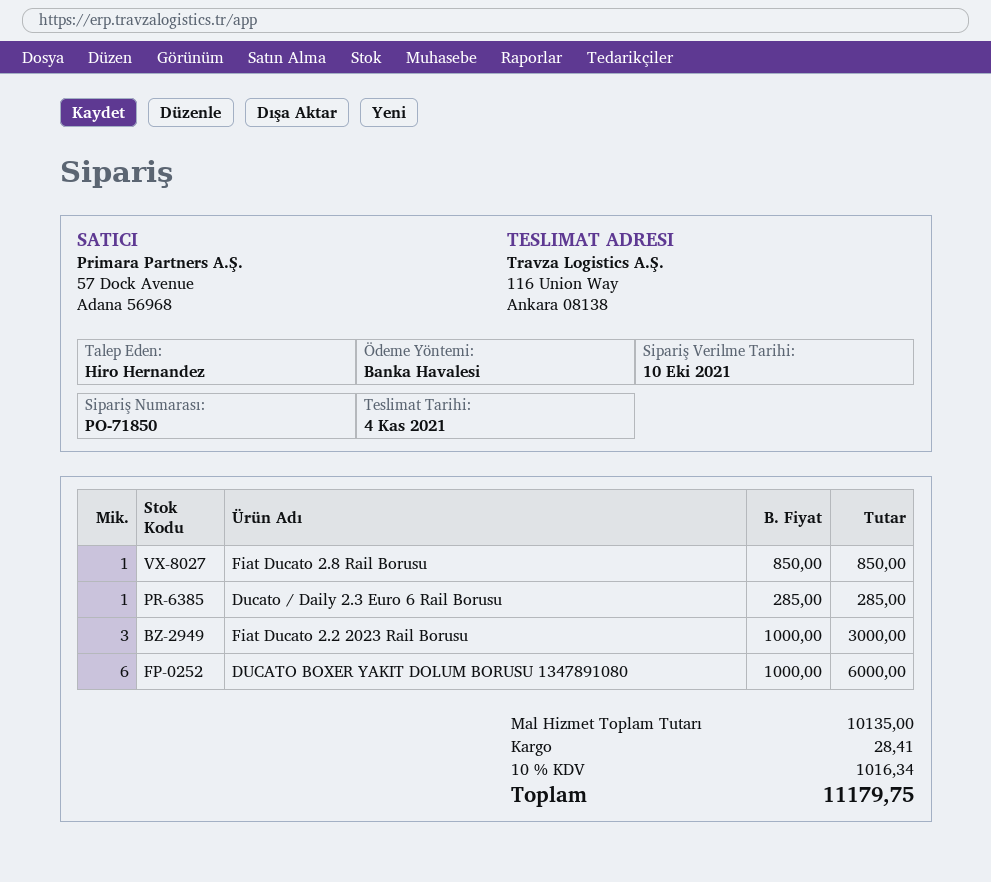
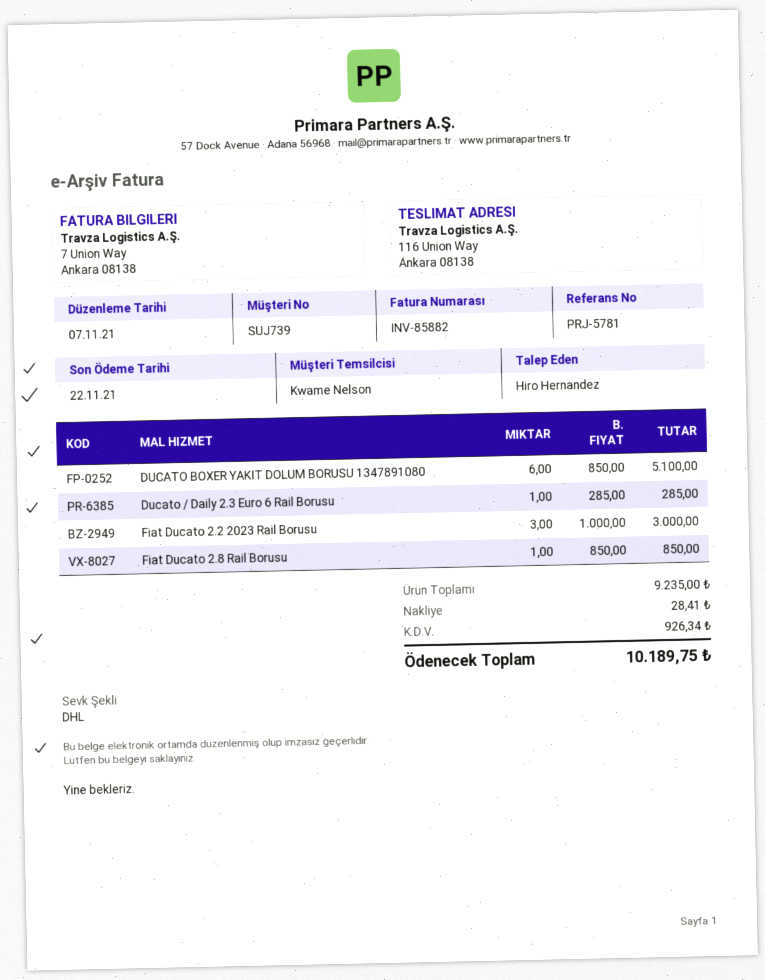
DUCATO BOXER YAKIT DOLUM BORUSU 1347891080: 6 x 1000.00 = 6000.00 -> 6 x 850.00 = 5100.00
subtotal: 10135.00 -> 9235.00
tax: 1016.34 -> 926.34
total: 11179.75 -> 10189.75

